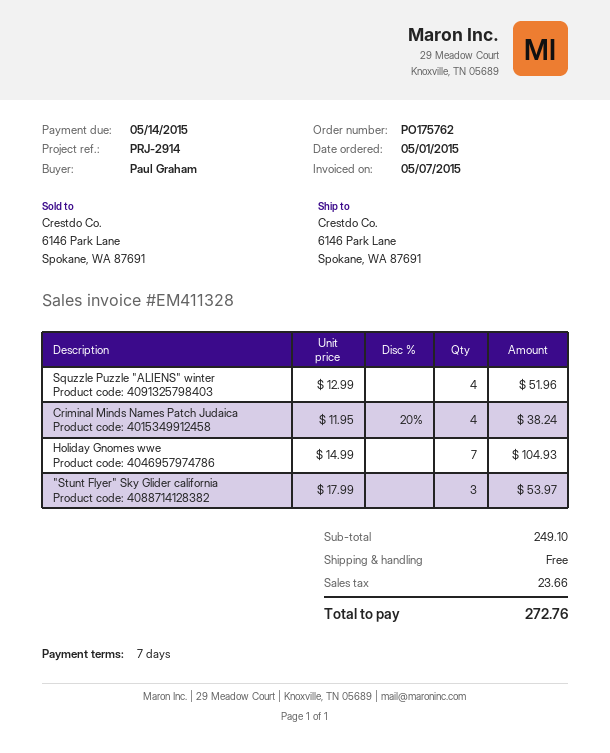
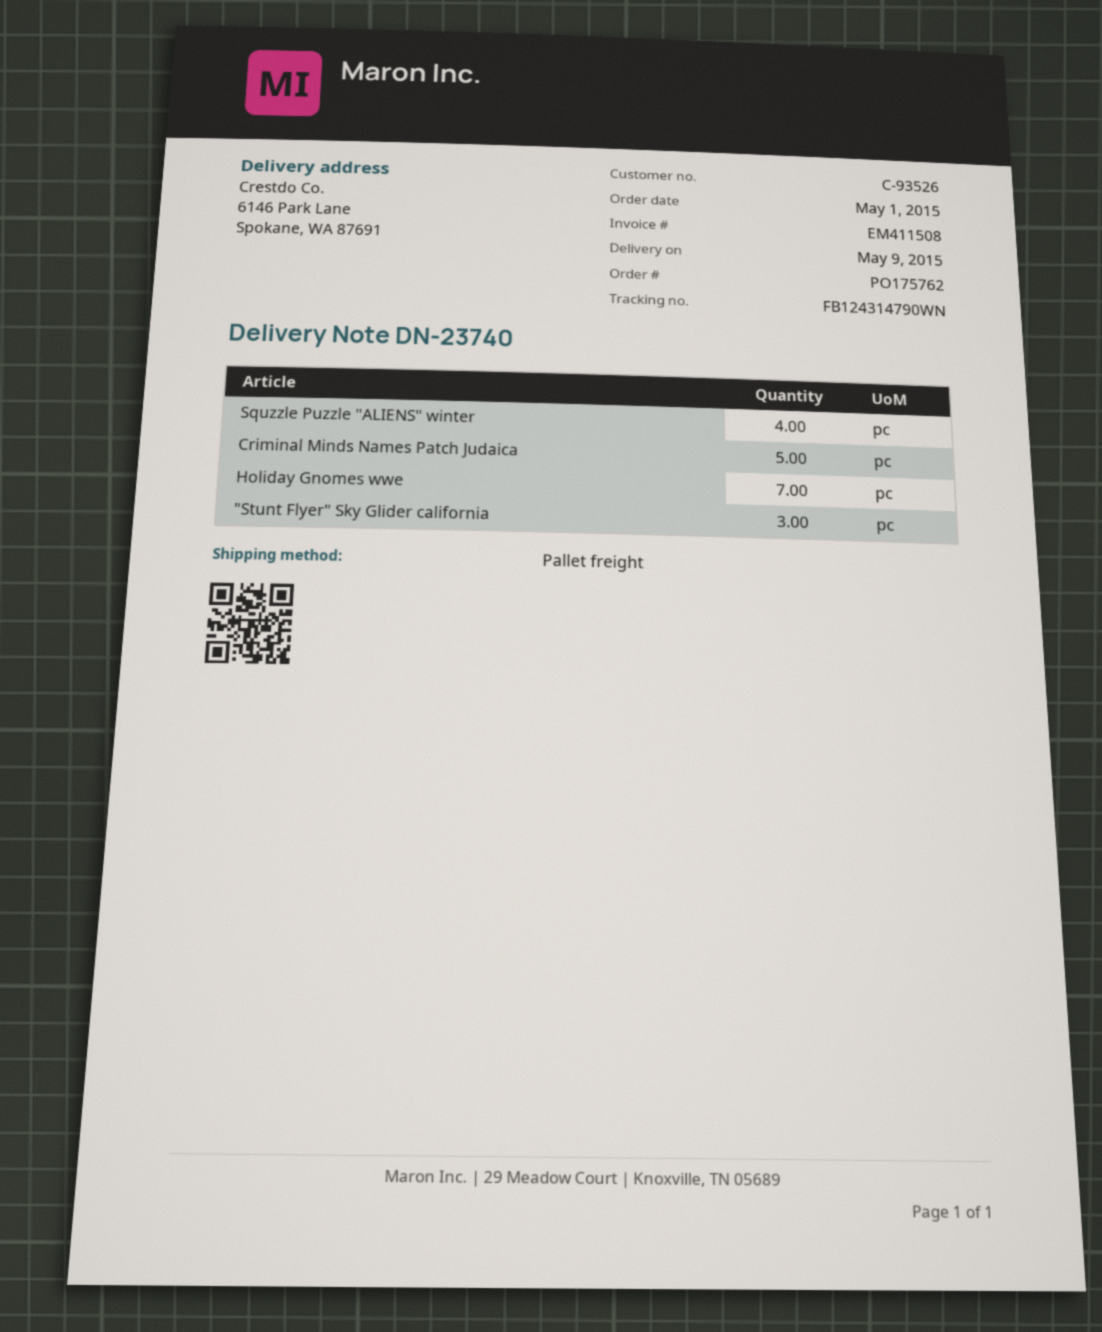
invoice number: EM411328 -> EM411508
Criminal Minds Names Patch Judaica: 4 -> 5

